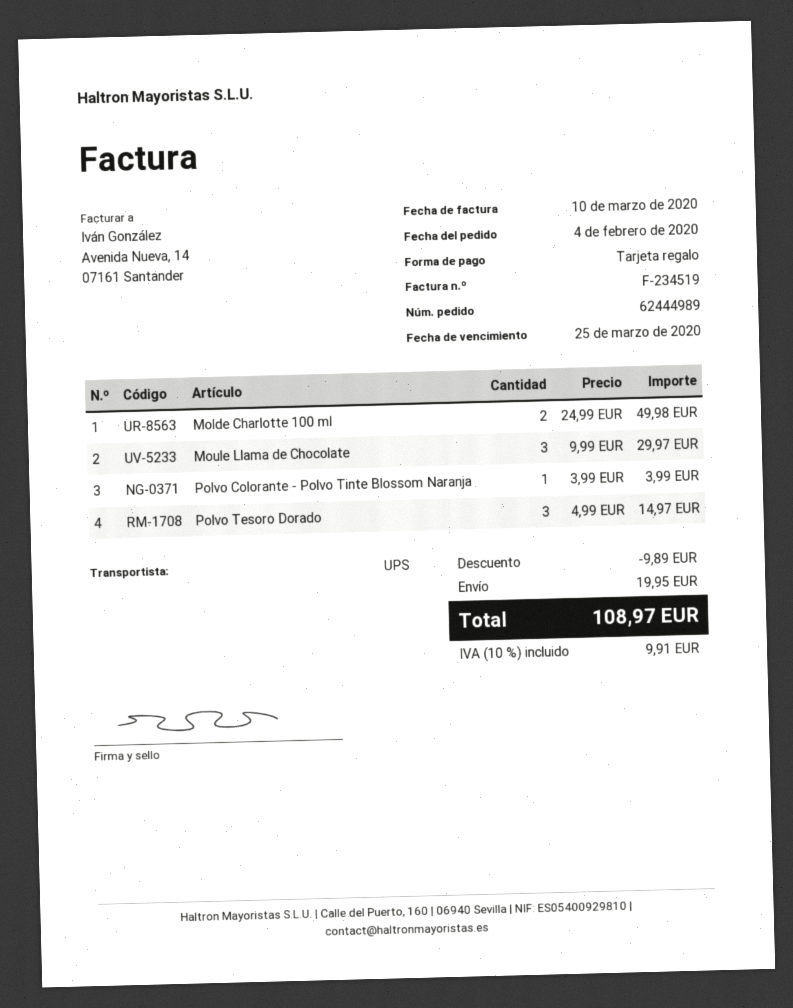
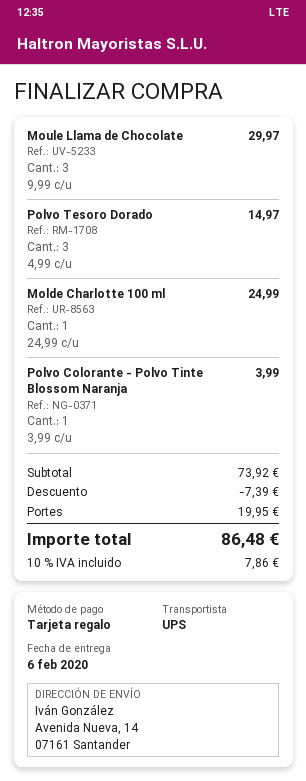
Molde Charlotte 100 ml: 2 x 24.99 = 49.98 -> 1 x 24.99 = 24.99
discount: 9.89 -> 7.39
tax: 10% = 9.91 -> 10% = 7.86
total: 108.97 -> 86.48

